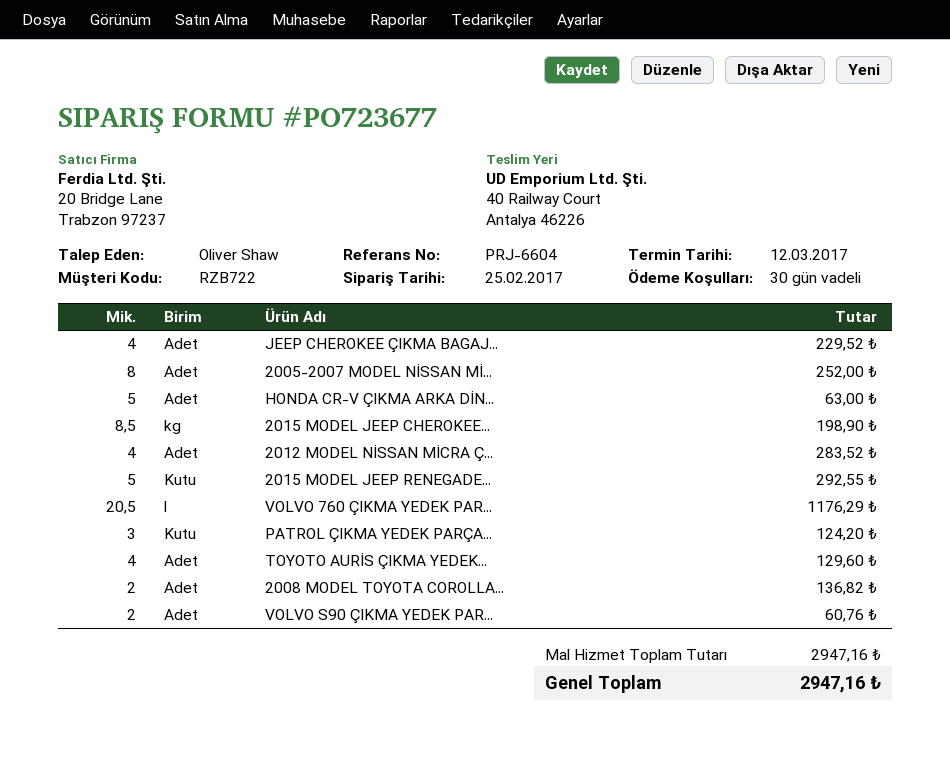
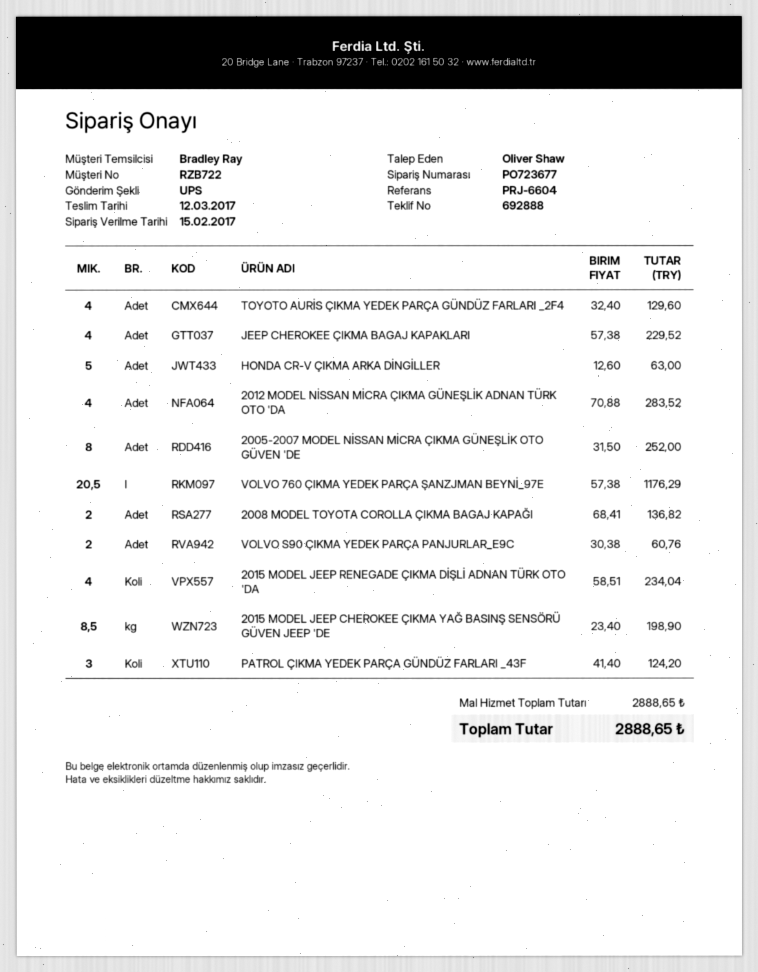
order date: 2017-02-25 -> 2017-02-15
2015 MODEL JEEP RENEGADE...: 5 for 292.55 -> 4 for 234.04
subtotal: 2947.16 -> 2888.65
total: 2947.16 -> 2888.65

